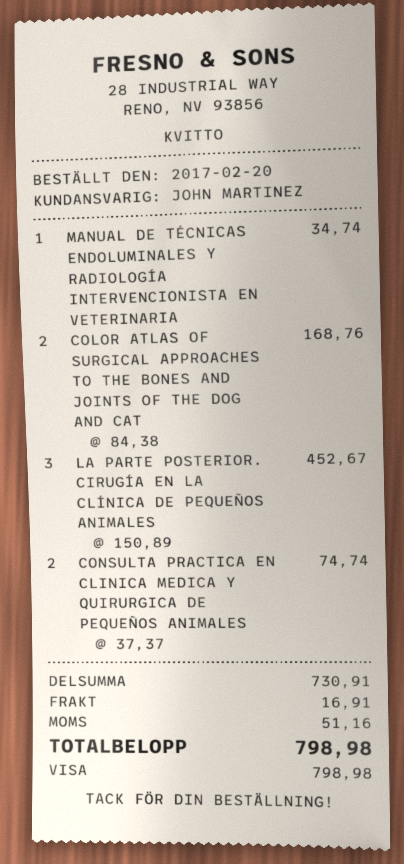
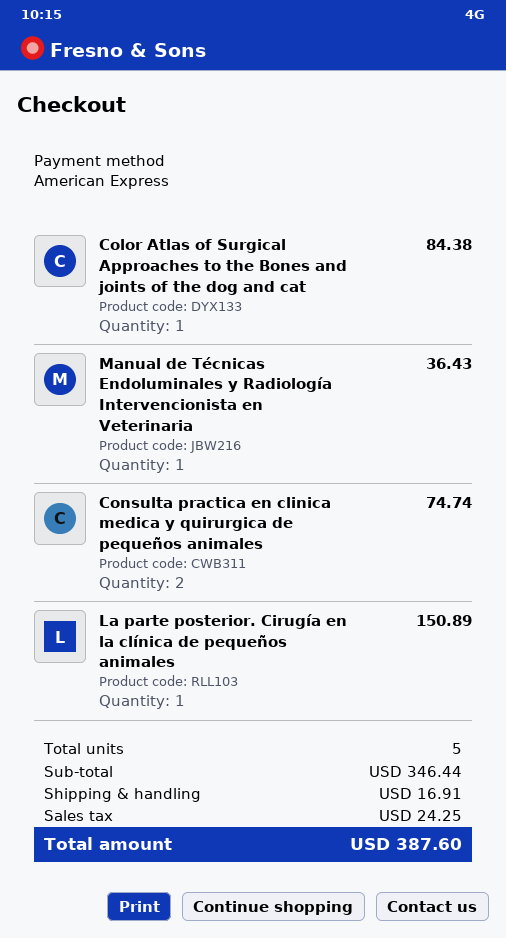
payment method: Visa -> American Express
MANUAL DE TÉCNICAS ENDOLUMINALES Y RADIOLOGÍA INTERVENCIONISTA EN VETERINARIA: 1 for 34.74 -> 1 for 36.43
COLOR ATLAS OF SURGICAL APPROACHES TO THE BONES AND JOINTS OF THE DOG AND CAT: 2 for 168.76 -> 1 for 84.38
LA PARTE POSTERIOR. CIRUGÍA EN LA CLÍNICA DE PEQUEÑOS ANIMALES: 3 for 452.67 -> 1 for 150.89
subtotal: 730.91 -> 346.44
tax: 51.16 -> 24.25
total: 798.98 -> 387.60

